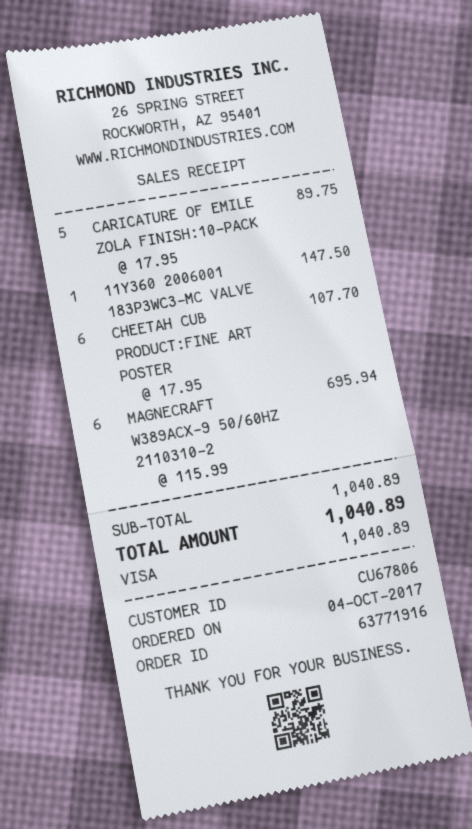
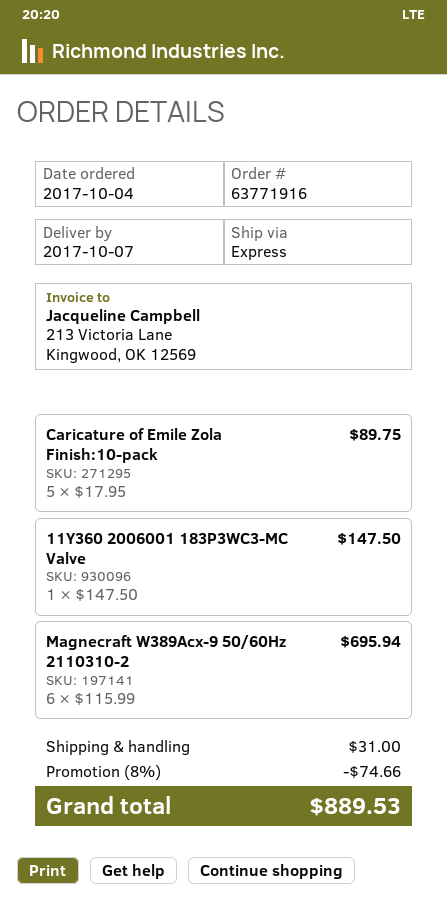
CHEETAH CUB PRODUCT:FINE ART POSTER: 6 x 17.95 = 107.70 -> none
discount: none -> 8% = 74.66
shipping: none -> 31.00
total: 1040.89 -> 889.53

